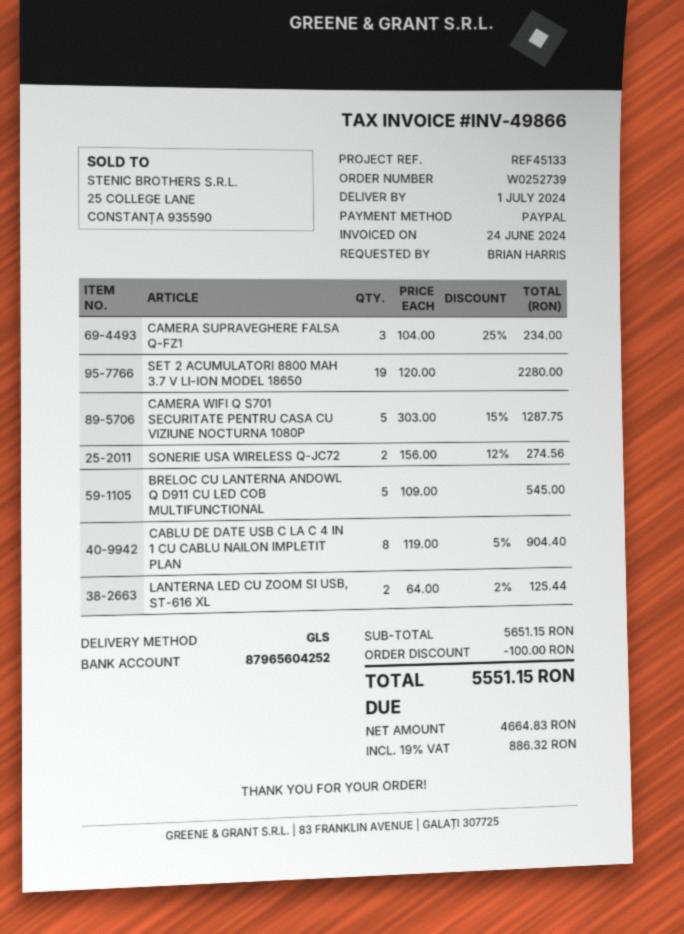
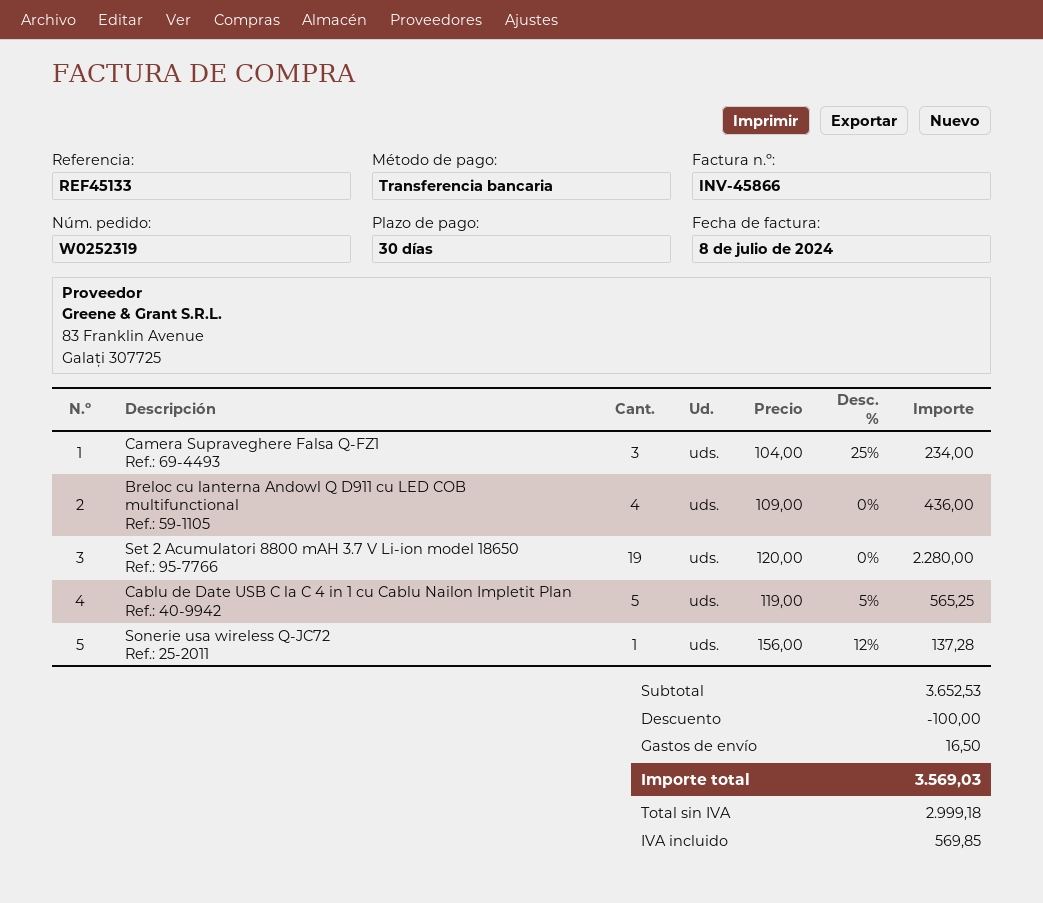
order number: W0252739 -> W0252319
invoice number: INV-49866 -> INV-45866
invoice date: 2024-06-24 -> 2024-07-08
payment method: PayPal -> bank transfer
CAMERA WIFI Q S701 SECURITATE PENTRU CASA CU VIZIUNE NOCTURNA 1080P: 5 x 303.00 - 15% = 1287.75 -> none
SONERIE USA WIRELESS Q-JC72: 2 x 156.00 - 12% = 274.56 -> 1 x 156.00 - 12% = 137.28
BRELOC CU LANTERNA ANDOWL Q D911 CU LED COB MULTIFUNCTIONAL: 5 x 109.00 = 545.00 -> 4 x 109.00 = 436.00
CABLU DE DATE USB C LA C 4 IN 1 CU CABLU NAILON IMPLETIT PLAN: 8 x 119.00 - 5% = 904.40 -> 5 x 119.00 - 5% = 565.25
LANTERNA LED CU ZOOM SI USB, ST-616 XL: 2 x 64.00 - 2% = 125.44 -> none
subtotal: 5651.15 -> 3652.53
shipping: none -> 16.50
net: 4664.83 -> 2999.18
tax: 886.32 -> 569.85
total: 5551.15 -> 3569.03

